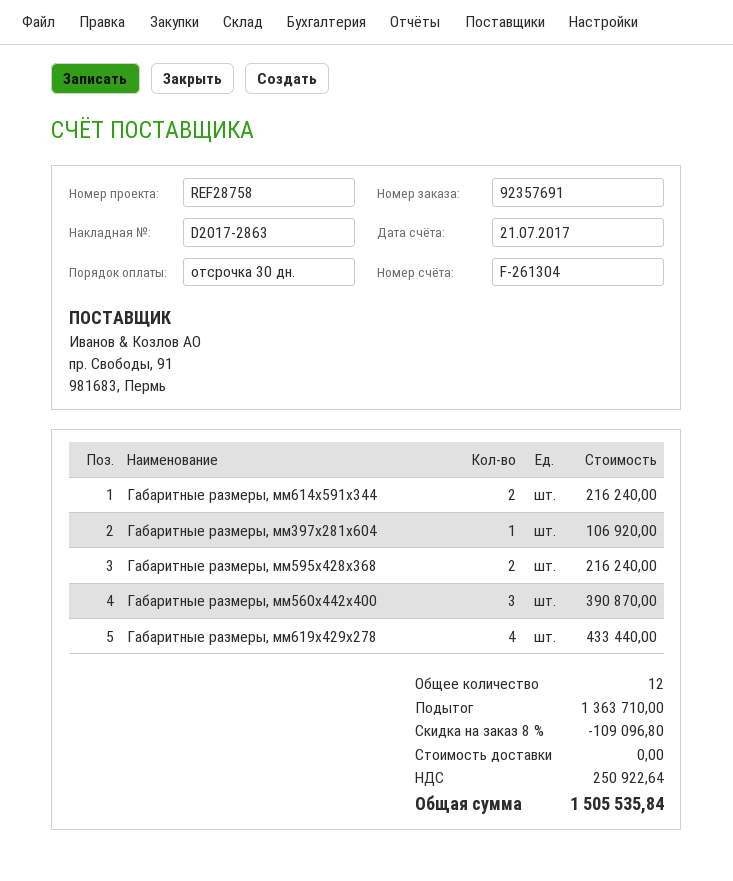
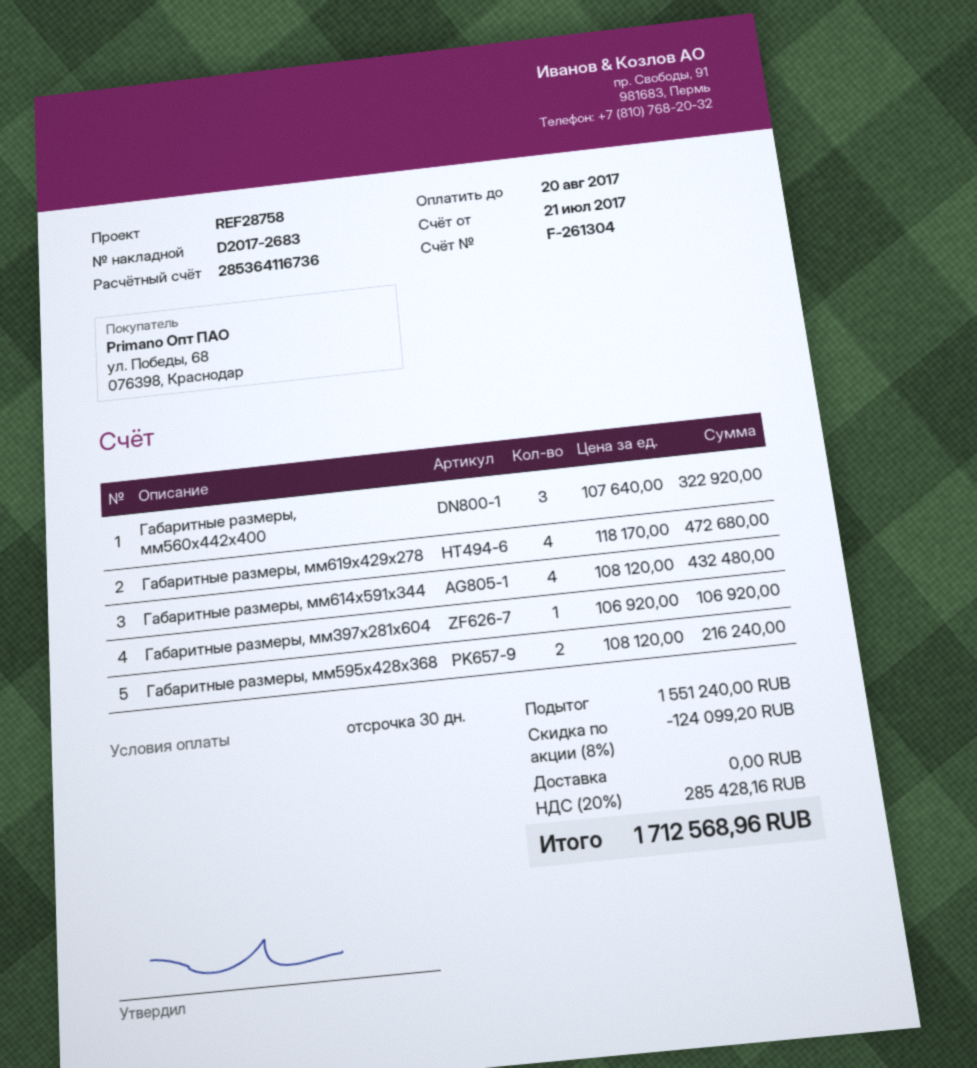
delivery note number: D2017-2863 -> D2017-2683
Габаритные размеры, мм614x591x344: 2 for 216240.00 -> 4 for 432480.00
Габаритные размеры, мм560x442x400: 3 for 390870.00 -> 3 for 322920.00
Габаритные размеры, мм619x429x278: 4 for 433440.00 -> 4 for 472680.00
subtotal: 1363710.00 -> 1551240.00
discount: 8% = 109096.80 -> 8% = 124099.20
tax: 250922.64 -> 285428.16
total: 1505535.84 -> 1712568.96

